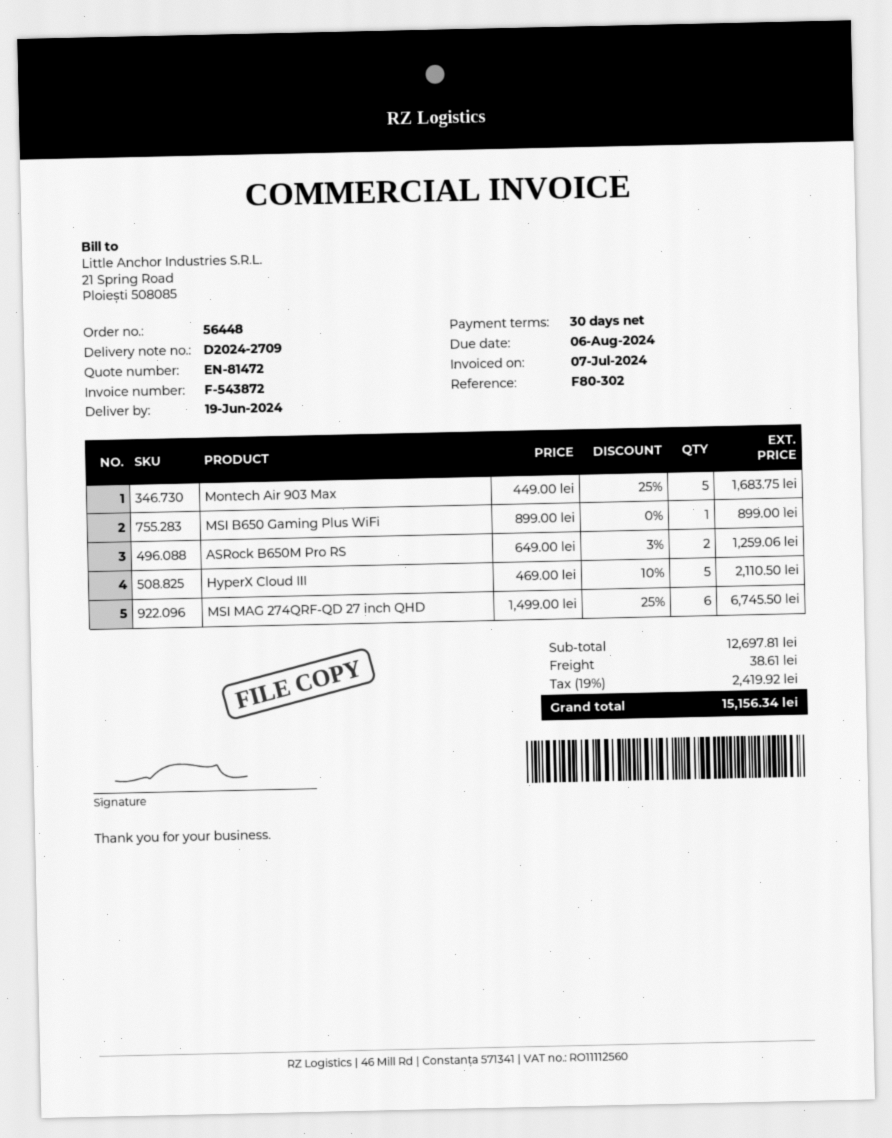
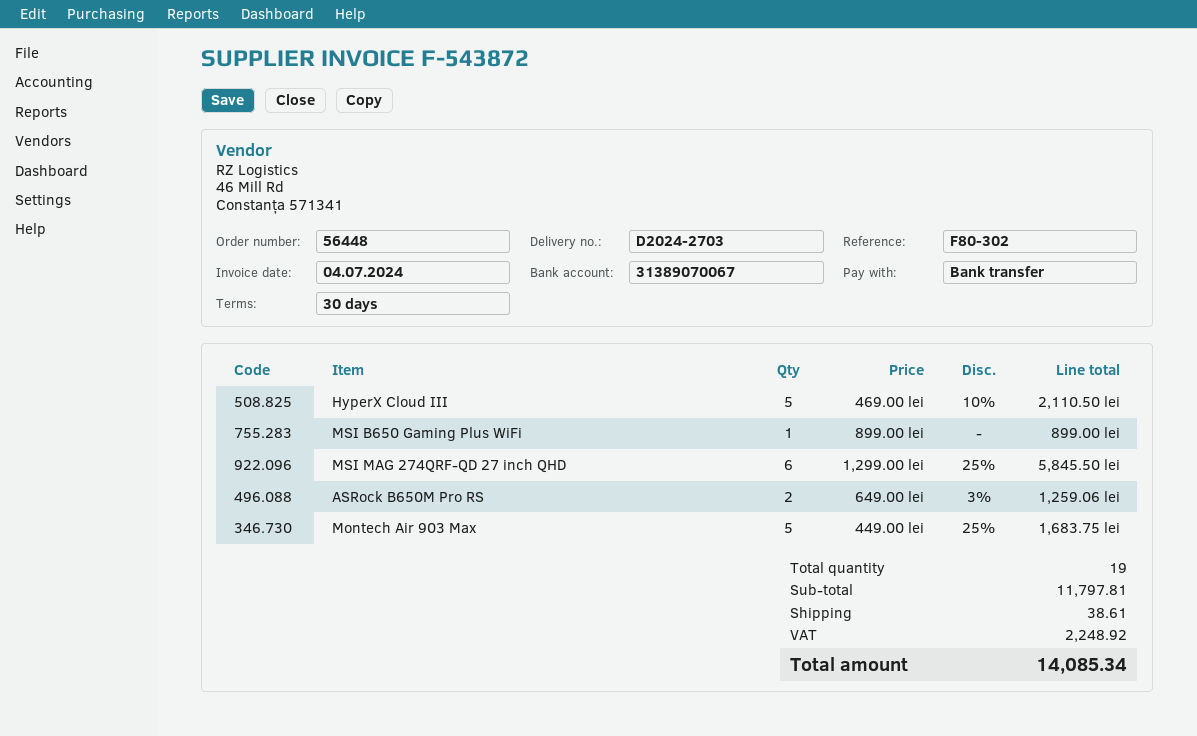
delivery note number: D2024-2709 -> D2024-2703
invoice date: 2024-07-07 -> 2024-07-04
MSI MAG 274QRF-QD 27 inch QHD: 6 x 1499.00 - 25% = 6745.50 -> 6 x 1299.00 - 25% = 5845.50
subtotal: 12697.81 -> 11797.81
tax: 2419.92 -> 2248.92
total: 15156.34 -> 14085.34

